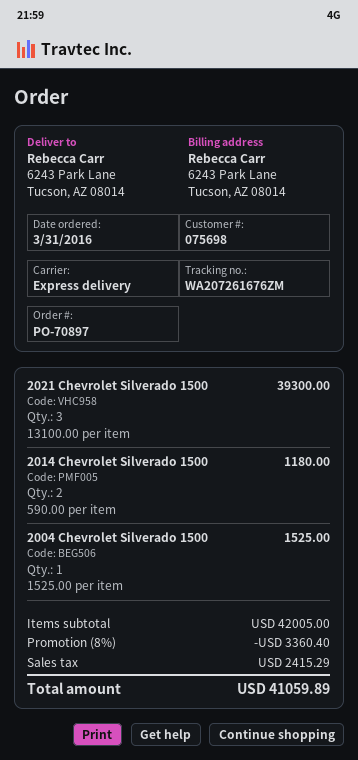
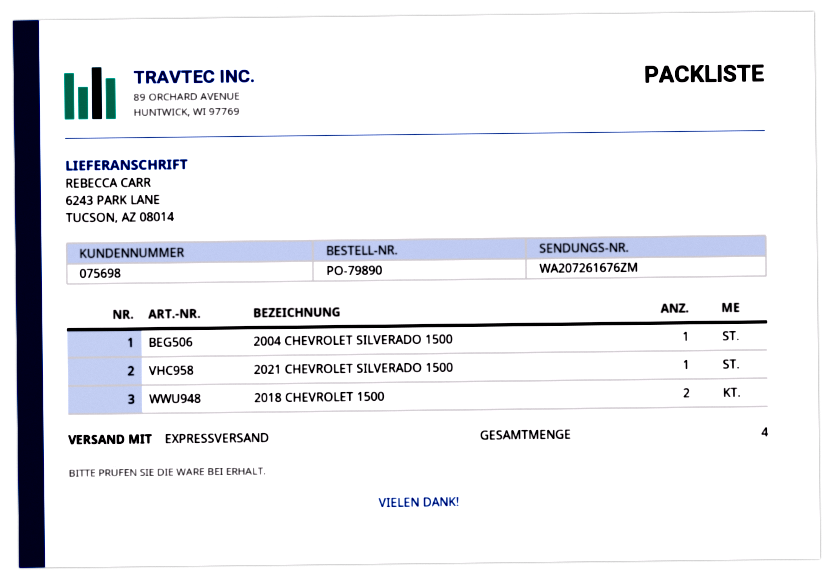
order number: PO-70897 -> PO-79890
2021 Chevrolet Silverado 1500: 3 -> 1
2014 Chevrolet Silverado 1500: 2 -> none
2018 CHEVROLET 1500: none -> 2

